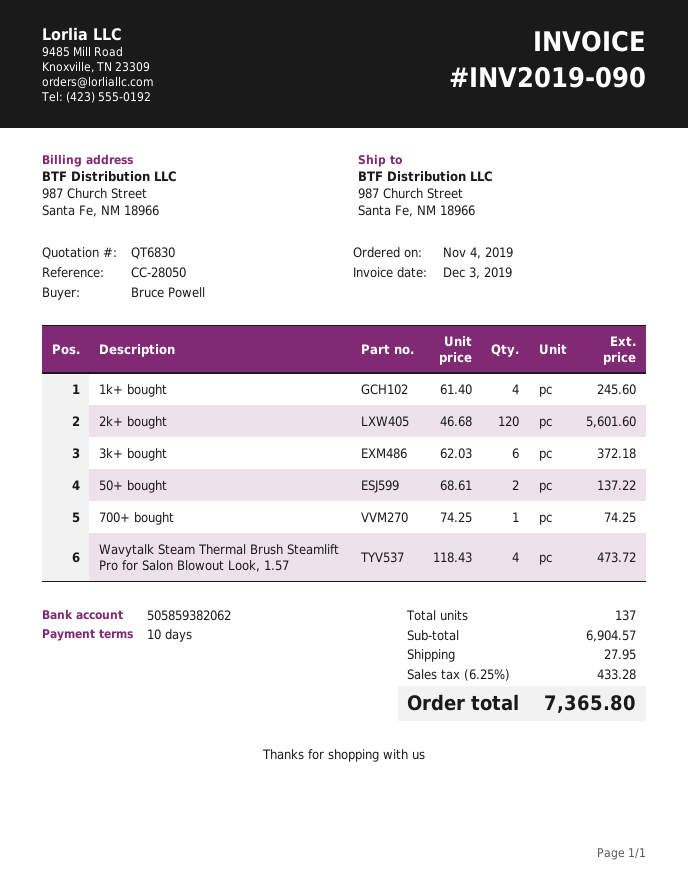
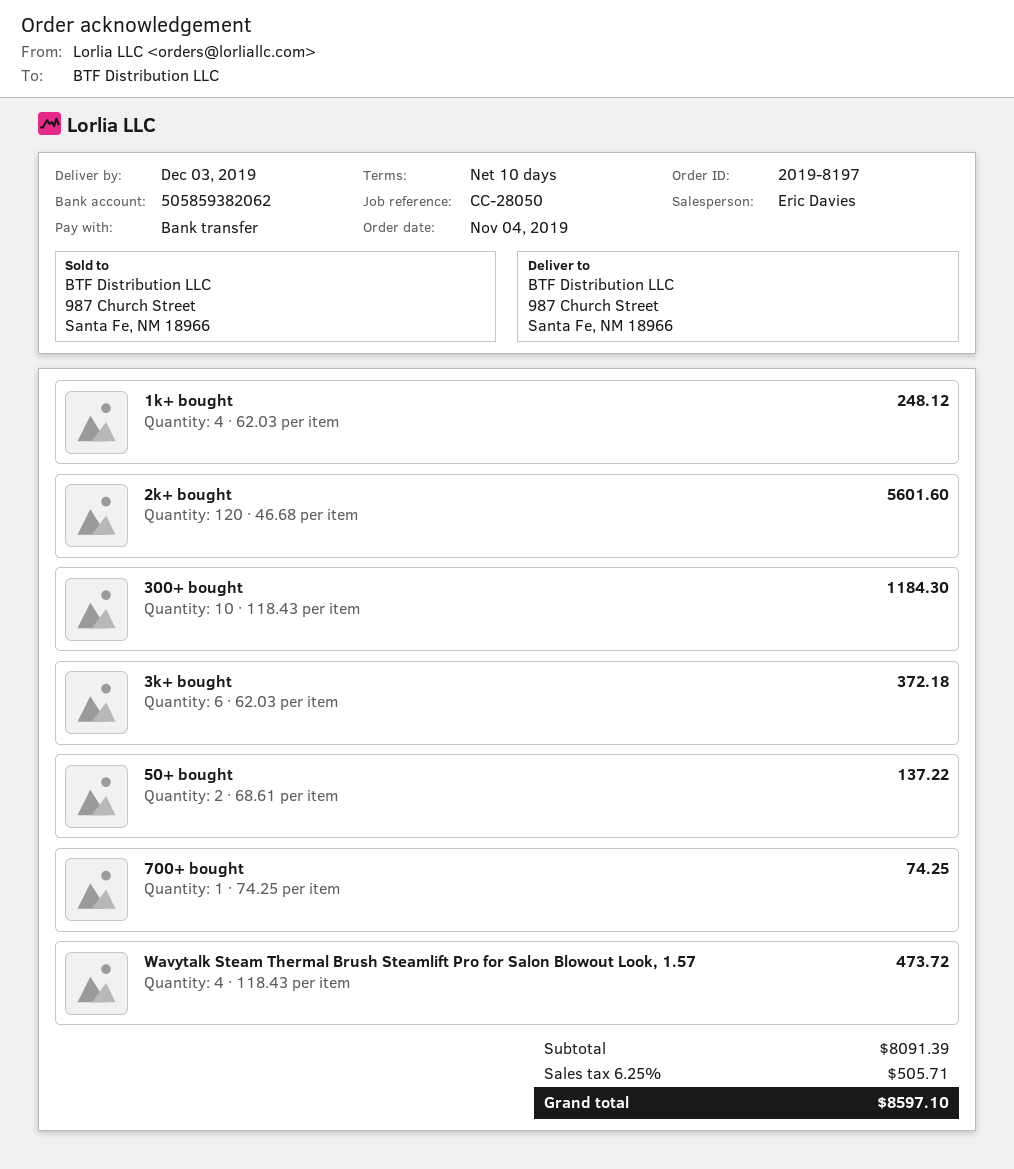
1k+ bought: 4 x 61.40 = 245.60 -> 4 x 62.03 = 248.12
300+ bought: none -> 10 x 118.43 = 1184.30
subtotal: 6904.57 -> 8091.39
shipping: 27.95 -> none
tax: 6.25% = 433.28 -> 6.25% = 505.71
total: 7365.80 -> 8597.10

